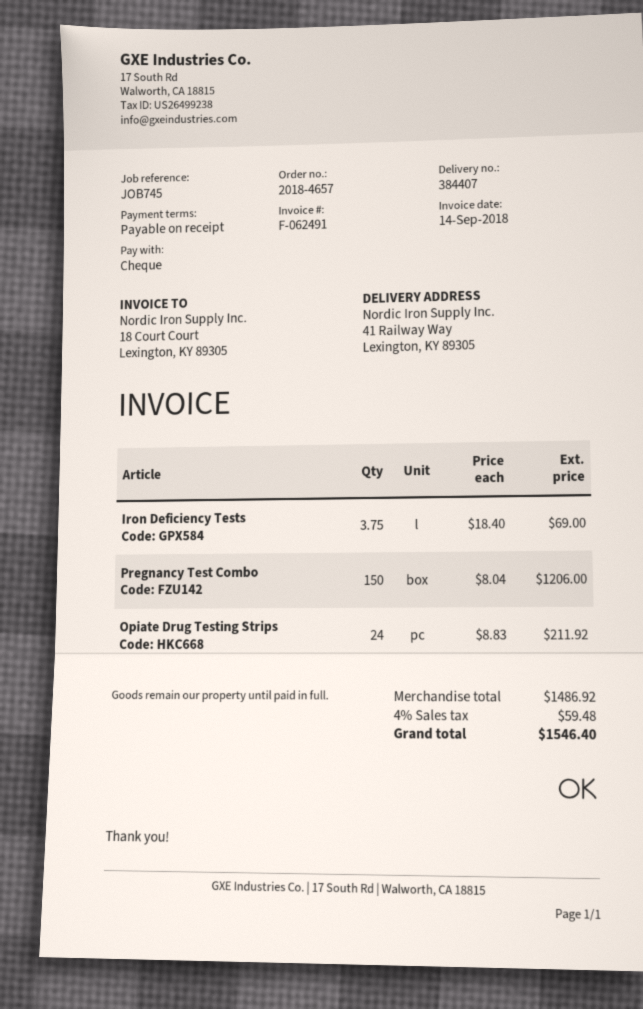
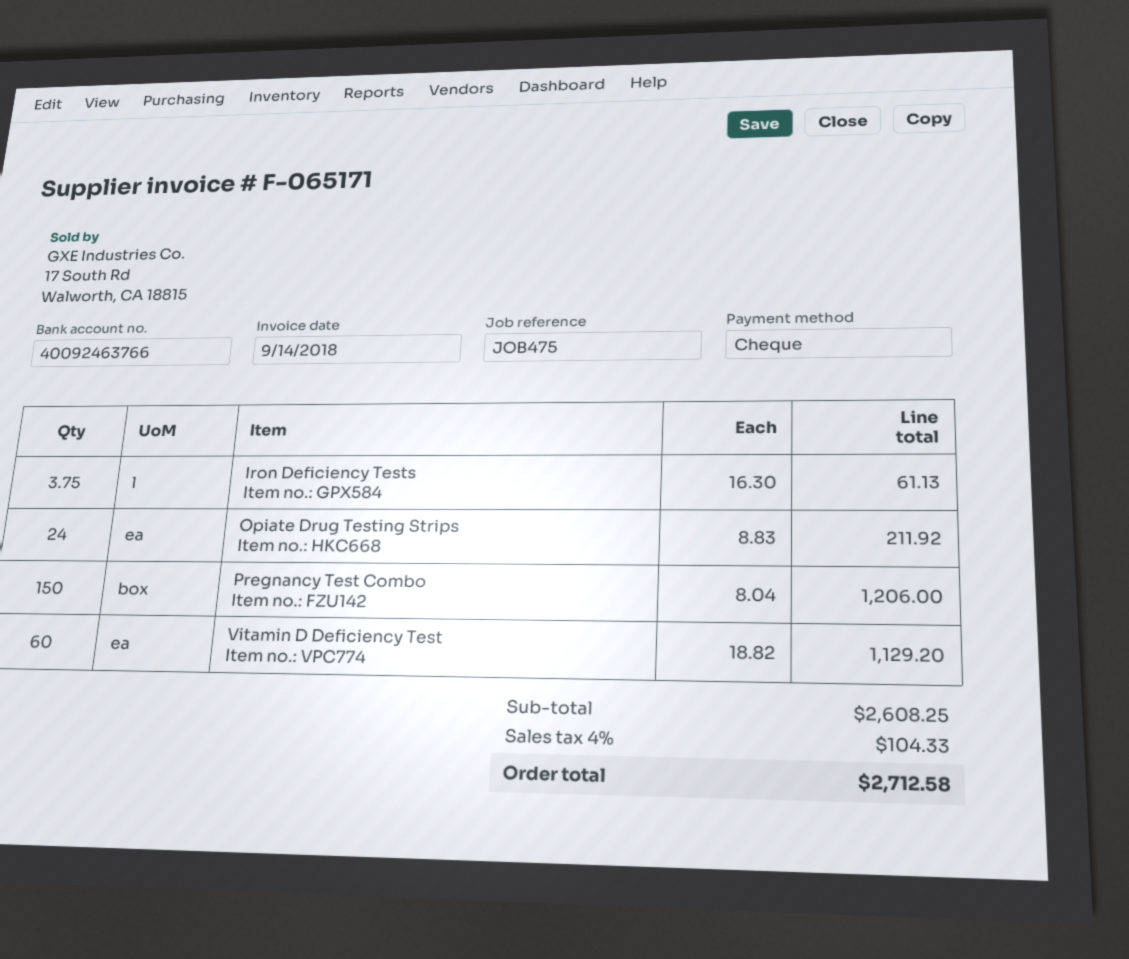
invoice number: F-062491 -> F-065171
reference: JOB745 -> JOB475
Iron Deficiency Tests: 3.75 x 18.40 = 69.00 -> 3.75 x 16.30 = 61.13
Vitamin D Deficiency Test: none -> 60 x 18.82 = 1129.20
subtotal: 1486.92 -> 2608.25
tax: 4% = 59.48 -> 4% = 104.33
total: 1546.40 -> 2712.58

